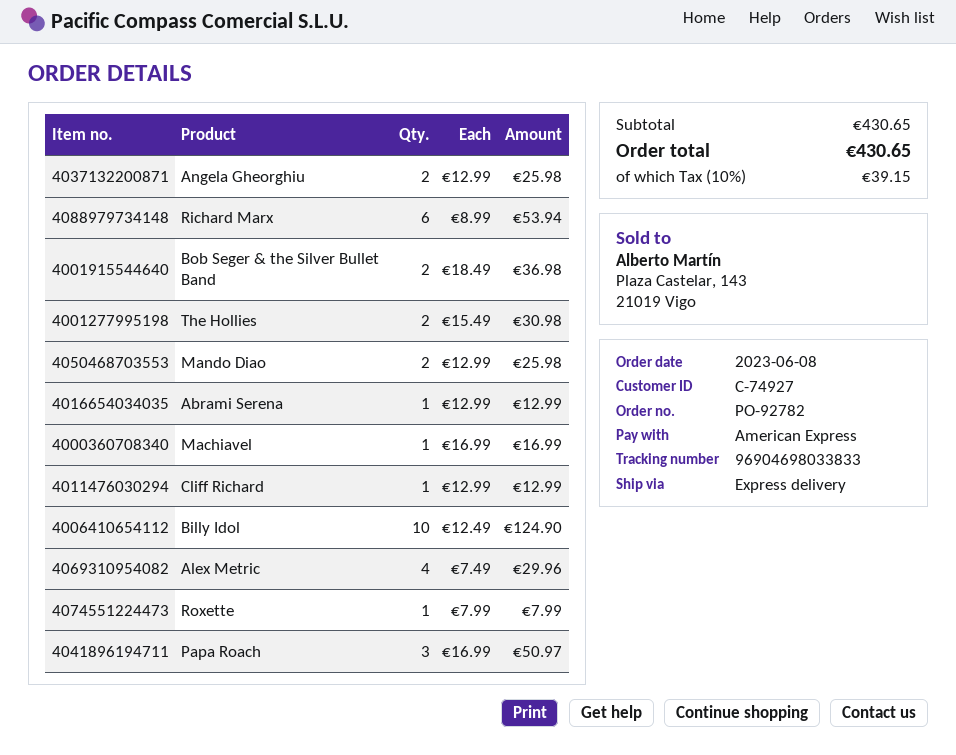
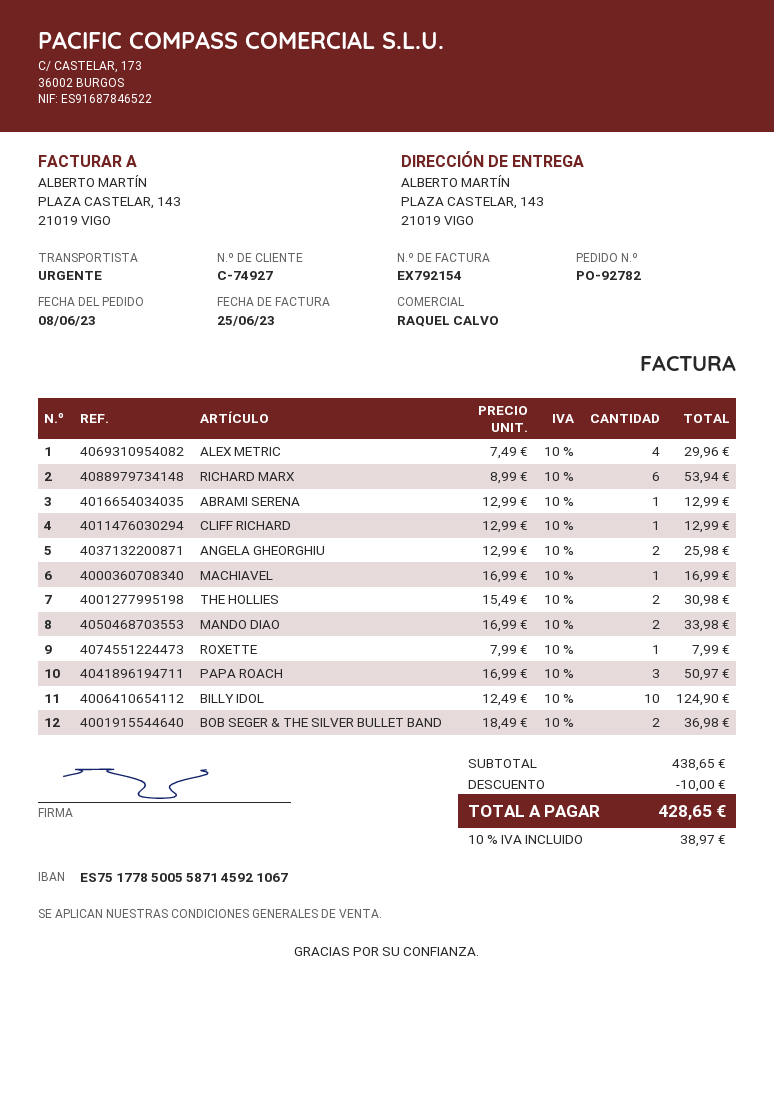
Mando Diao: 2 x 12.99 = 25.98 -> 2 x 16.99 = 33.98
subtotal: 430.65 -> 438.65
discount: none -> 10.00
tax: 10% = 39.15 -> 10% = 38.97
total: 430.65 -> 428.65

